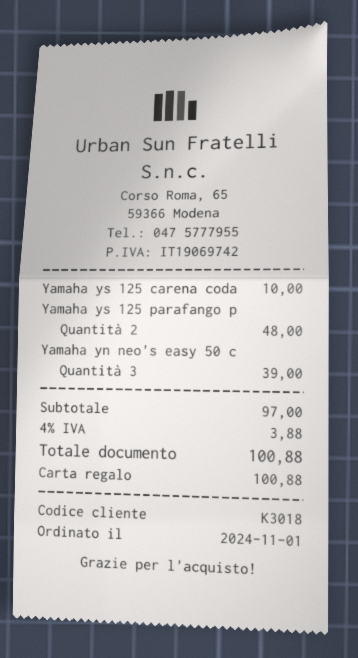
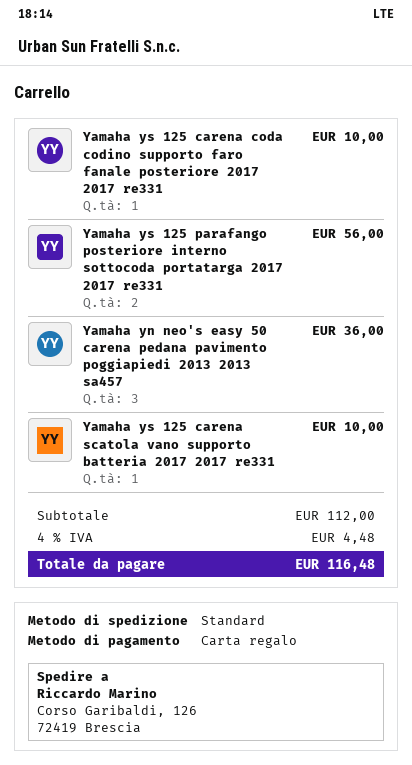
Yamaha ys 125 parafango p: 2 for 48.00 -> 2 for 56.00
Yamaha yn neo's easy 50 c: 3 for 39.00 -> 3 for 36.00
Yamaha ys 125 carena scatola vano supporto batteria 2017 2017 re331: none -> 1 for 10.00
subtotal: 97.00 -> 112.00
tax: 4% = 3.88 -> 4% = 4.48
total: 100.88 -> 116.48

